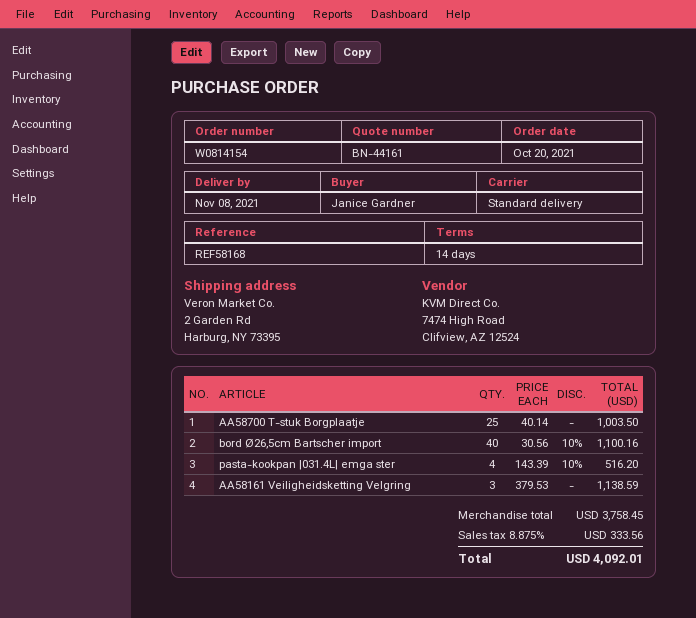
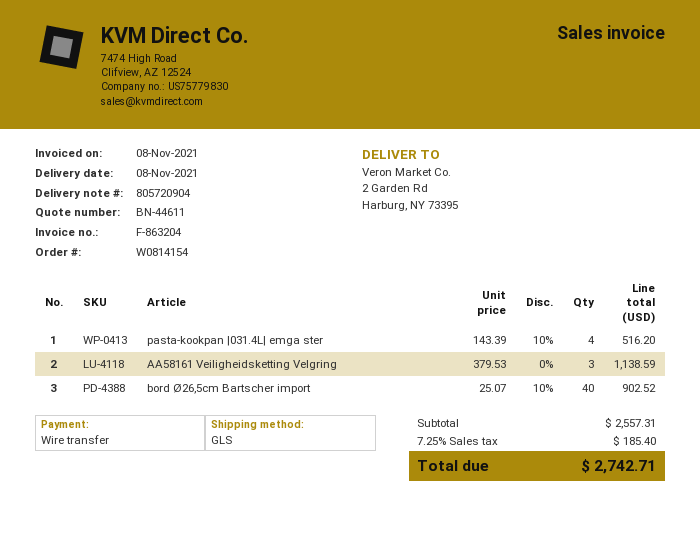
quote number: BN-44161 -> BN-44611
shipping method: standard -> GLS
AA58700 T-stuk Borgplaatje: 25 x 40.14 = 1003.50 -> none
bord Ø26,5cm Bartscher import: 40 x 30.56 - 10% = 1100.16 -> 40 x 25.07 - 10% = 902.52
subtotal: 3758.45 -> 2557.31
tax: 8.875% = 333.56 -> 7.25% = 185.40
total: 4092.01 -> 2742.71

